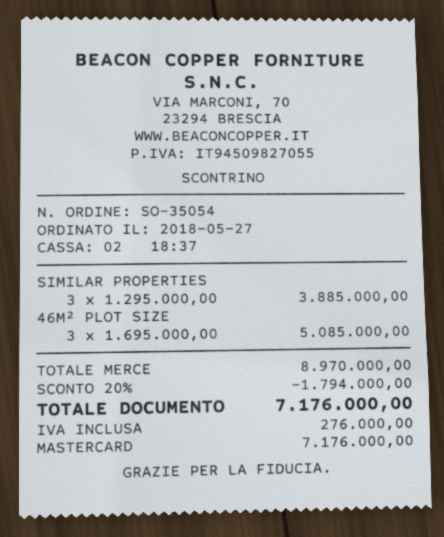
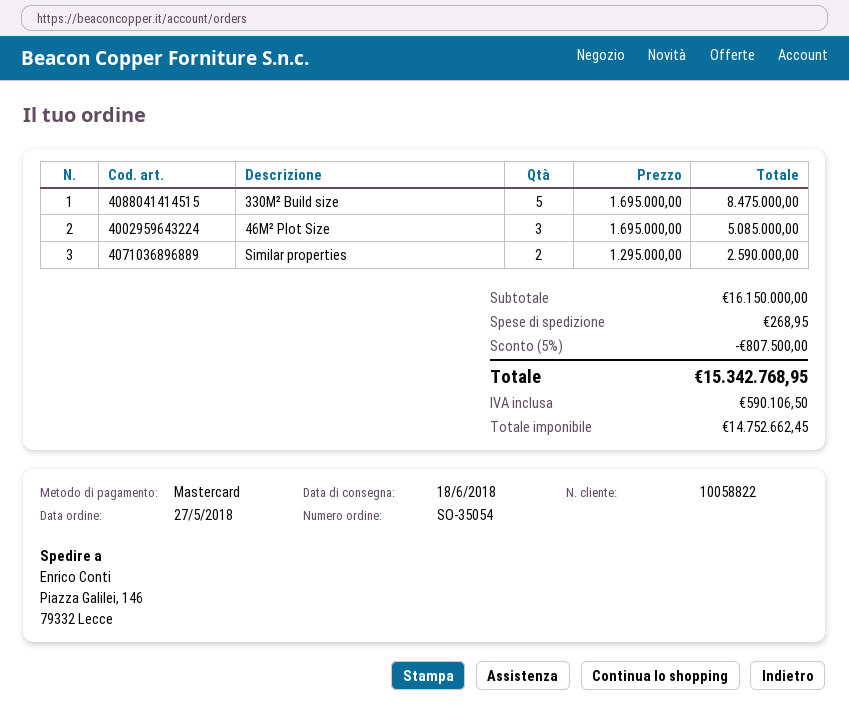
SIMILAR PROPERTIES: 3 x 1295000.00 = 3885000.00 -> 2 x 1295000.00 = 2590000.00
330M² Build size: none -> 5 x 1695000.00 = 8475000.00
subtotal: 8970000.00 -> 16150000.00
discount: 20% = 1794000.00 -> 5% = 807500.00
shipping: none -> 268.95
tax: 276000.00 -> 590106.50
total: 7176000.00 -> 15342768.95

